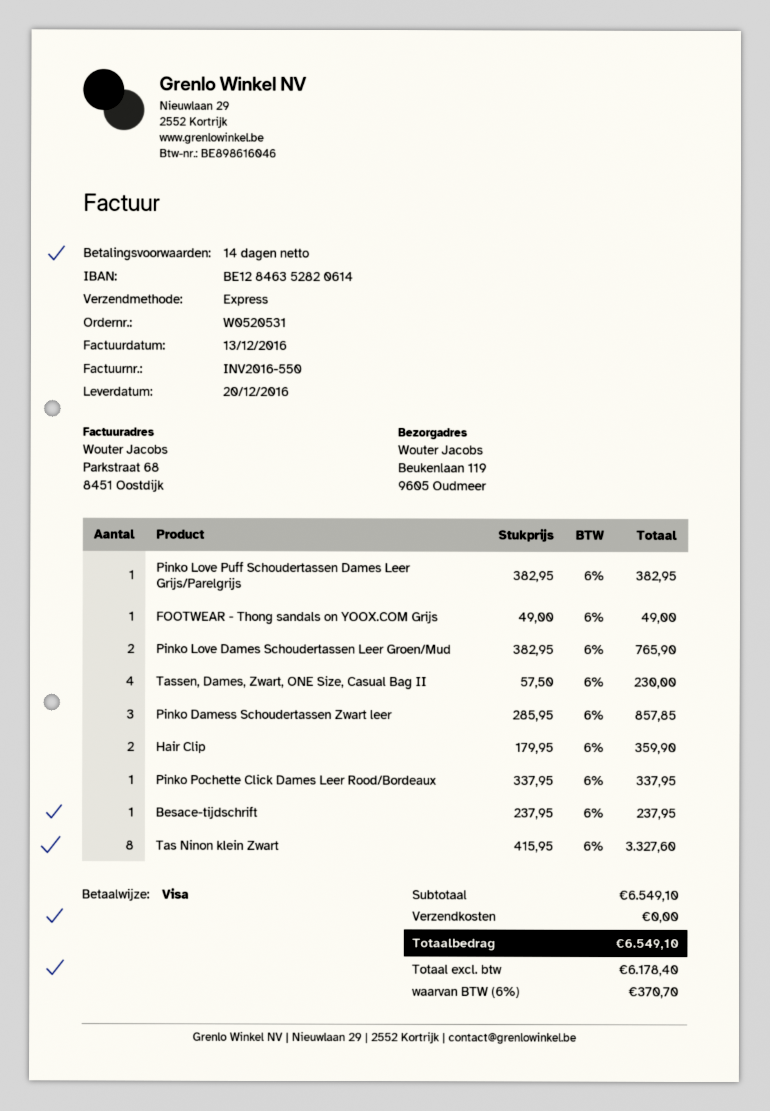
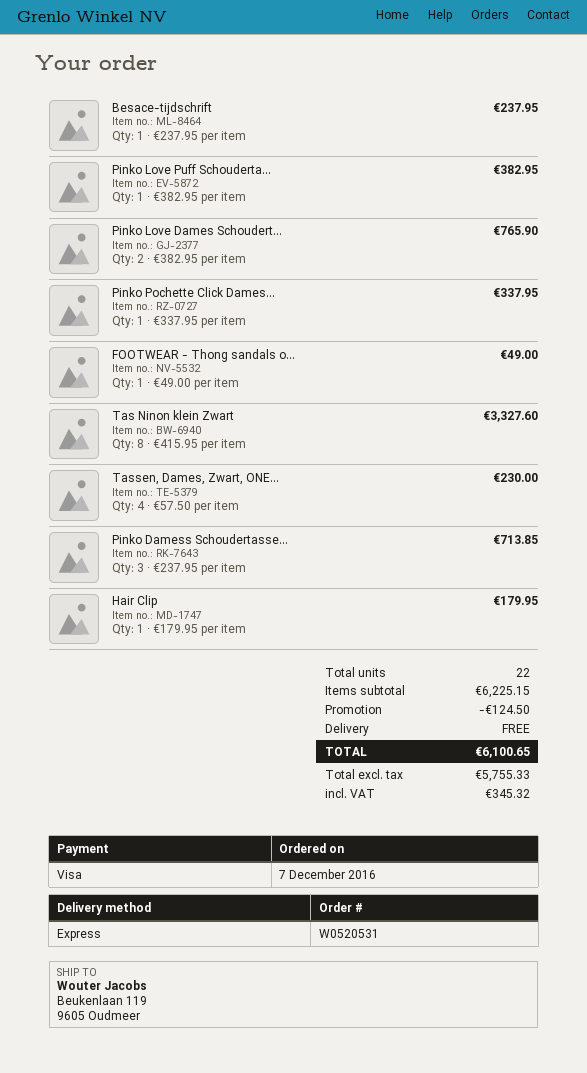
Pinko Damess Schoudertassen Zwart leer: 3 x 285.95 = 857.85 -> 3 x 237.95 = 713.85
Hair Clip: 2 x 179.95 = 359.90 -> 1 x 179.95 = 179.95
subtotal: 6549.10 -> 6225.15
discount: none -> 124.50
net: 6178.40 -> 5755.33
tax: 370.70 -> 345.32
total: 6549.10 -> 6100.65

